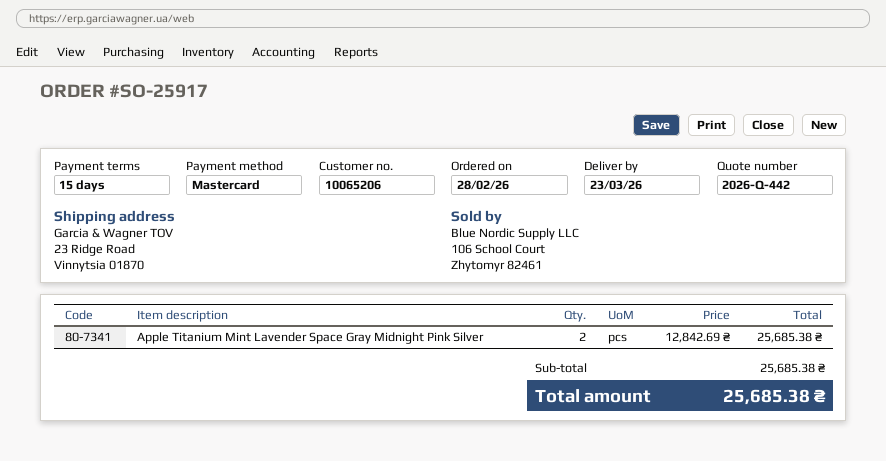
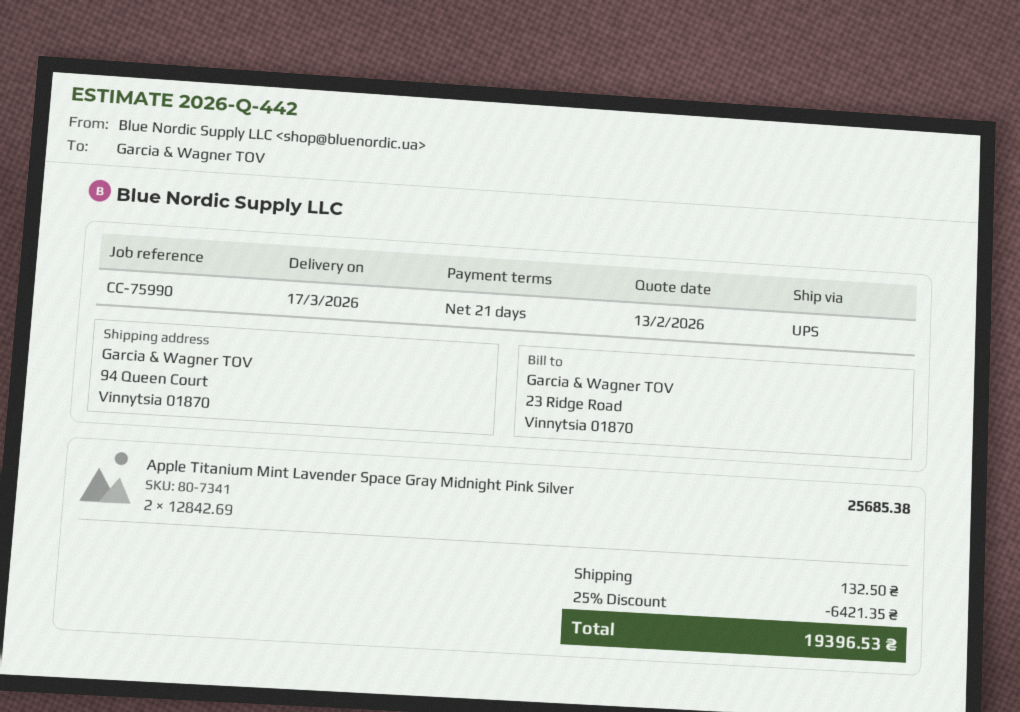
delivery date: 2026-03-23 -> 2026-03-17
payment terms: 15 days -> 21 days
ship to: 23 Ridge Road, Vinnytsia 01870 -> 94 Queen Court, Vinnytsia 01870
discount: none -> 25% = 6421.35
shipping: none -> 132.50
total: 25685.38 -> 19396.53

